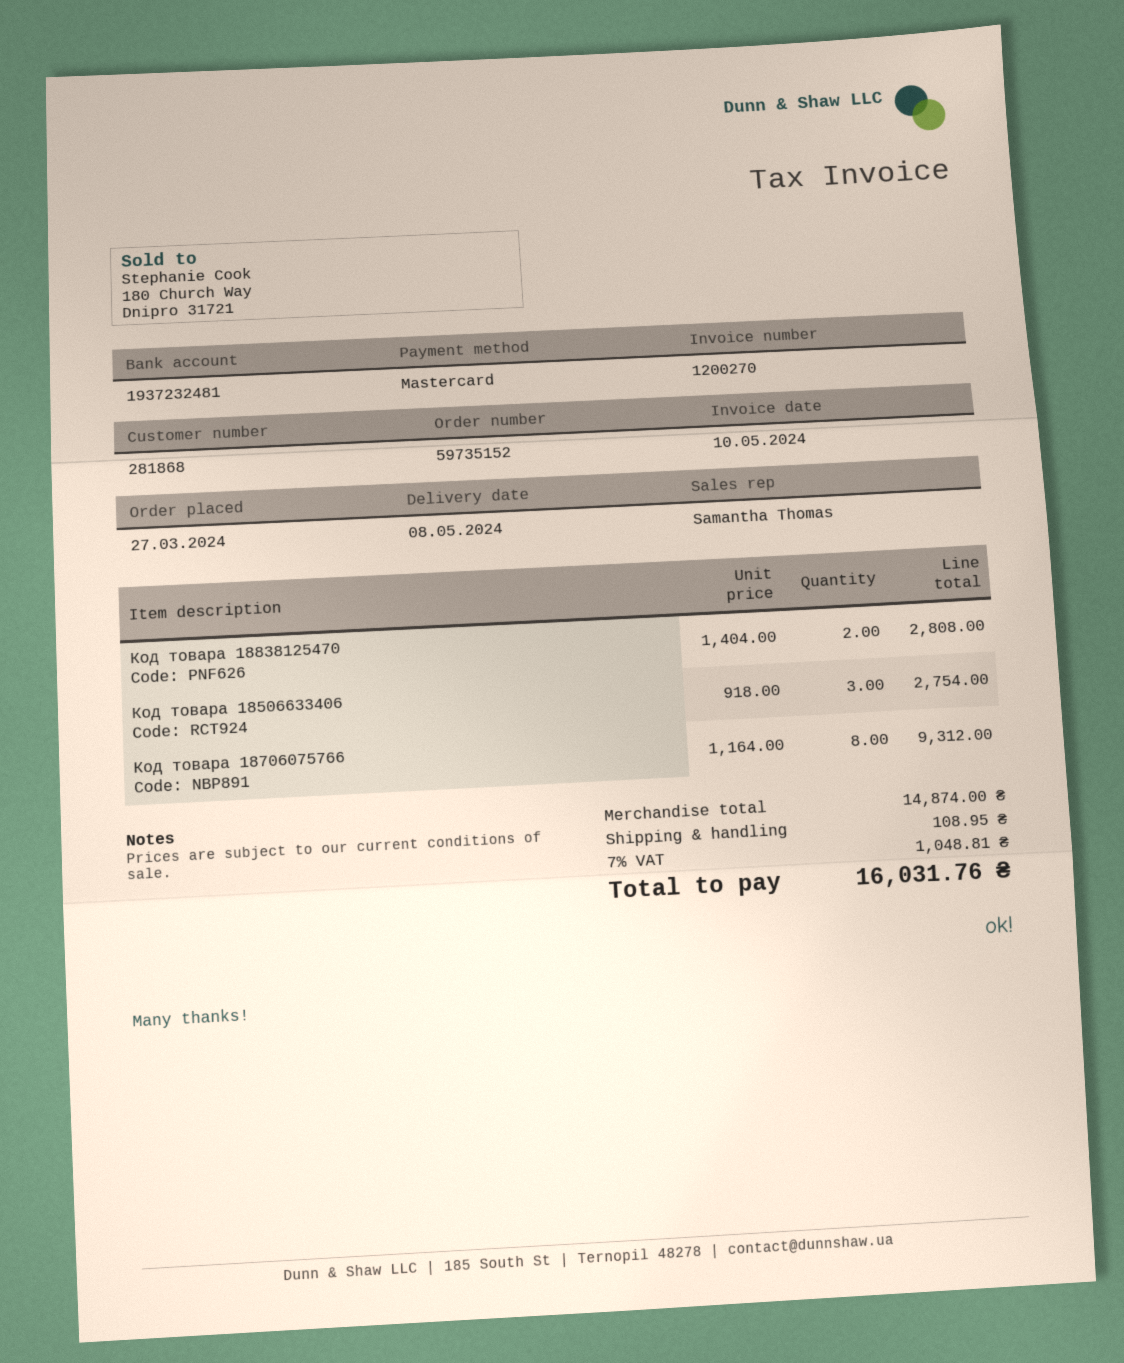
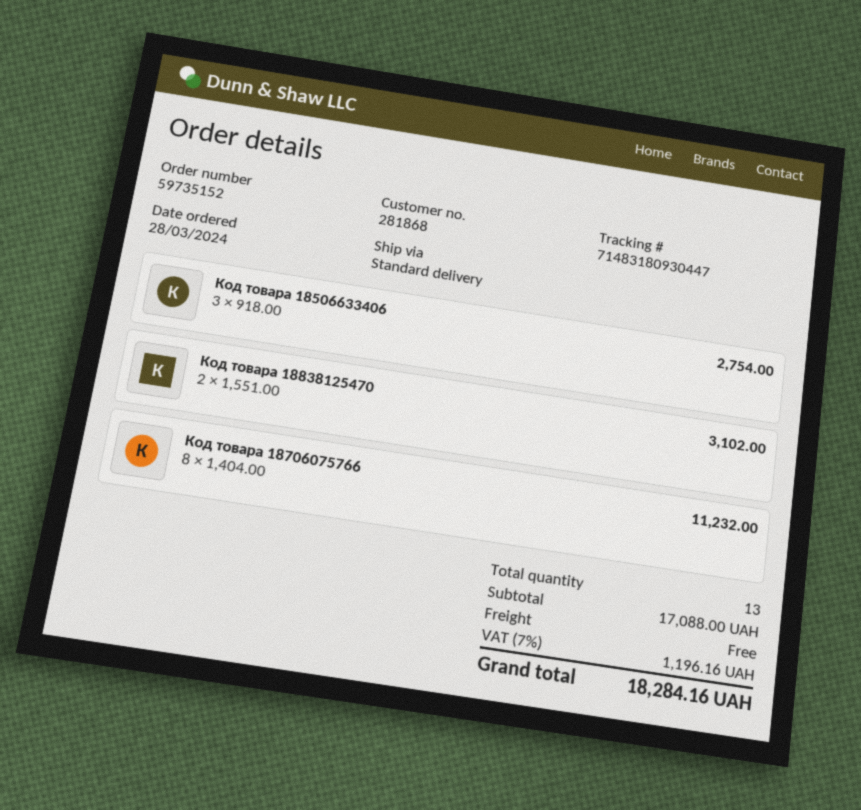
order date: 2024-03-27 -> 2024-03-28
Код товара 18838125470: 2 x 1404.00 = 2808.00 -> 2 x 1551.00 = 3102.00
Код товара 18706075766: 8 x 1164.00 = 9312.00 -> 8 x 1404.00 = 11232.00
subtotal: 14874.00 -> 17088.00
shipping: 108.95 -> 0.00
tax: 7% = 1048.81 -> 7% = 1196.16
total: 16031.76 -> 18284.16

